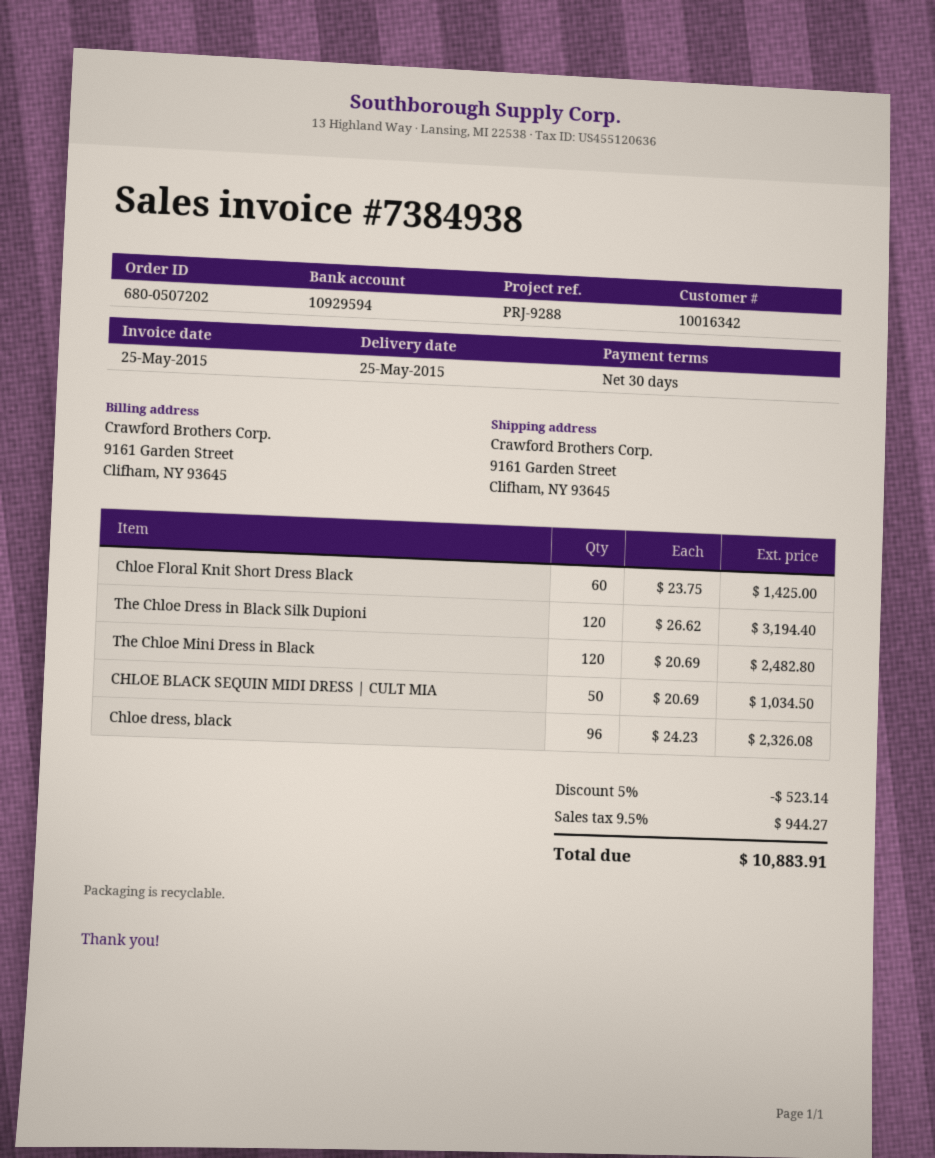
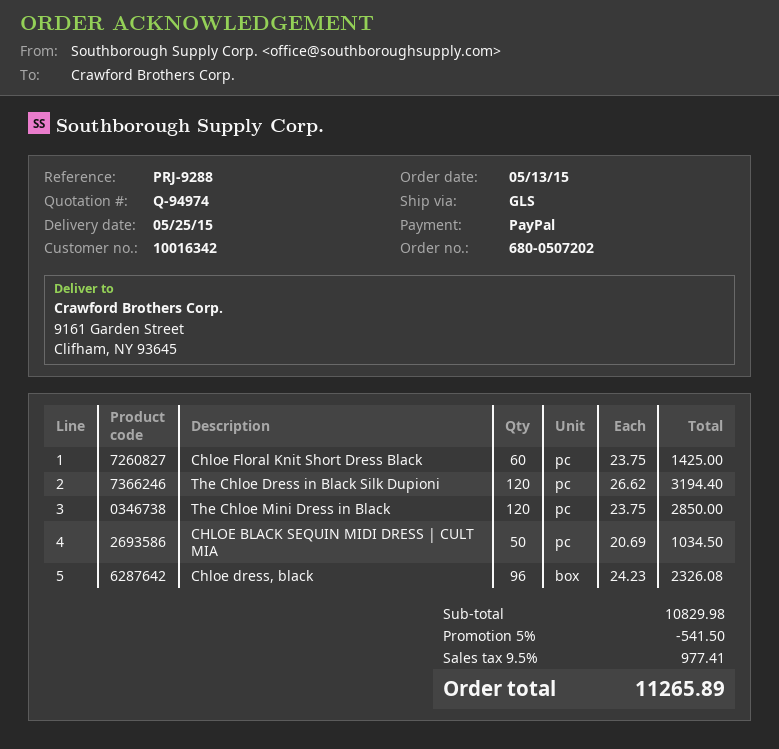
The Chloe Mini Dress in Black: 120 x 20.69 = 2482.80 -> 120 x 23.75 = 2850.00
discount: 5% = 523.14 -> 5% = 541.50
tax: 9.5% = 944.27 -> 9.5% = 977.41
total: 10883.91 -> 11265.89

